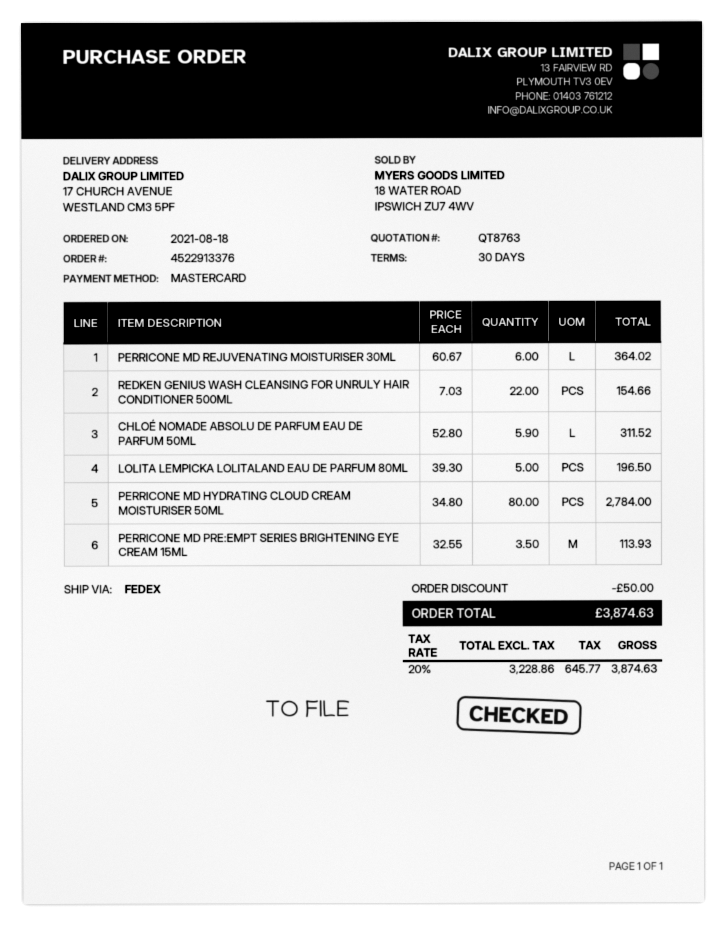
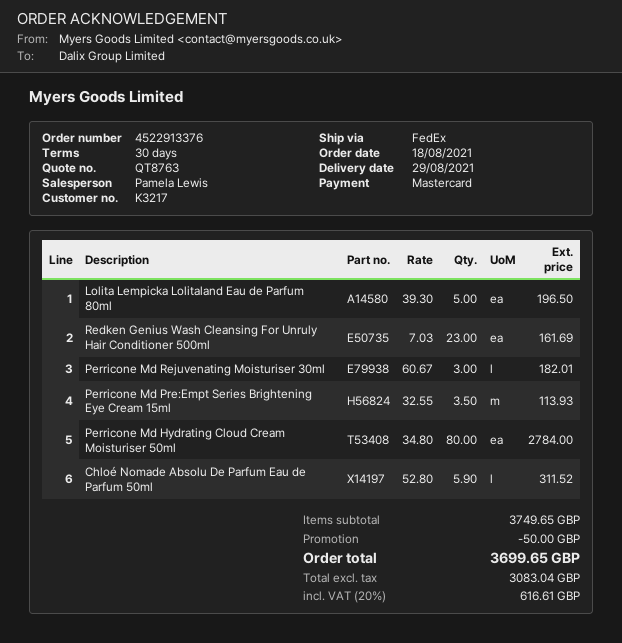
PERRICONE MD REJUVENATING MOISTURISER 30ML: 6 x 60.67 = 364.02 -> 3 x 60.67 = 182.01
REDKEN GENIUS WASH CLEANSING FOR UNRULY HAIR CONDITIONER 500ML: 22 x 7.03 = 154.66 -> 23 x 7.03 = 161.69
net: 3228.86 -> 3083.04
tax: 20% = 645.77 -> 20% = 616.61
total: 3874.63 -> 3699.65

